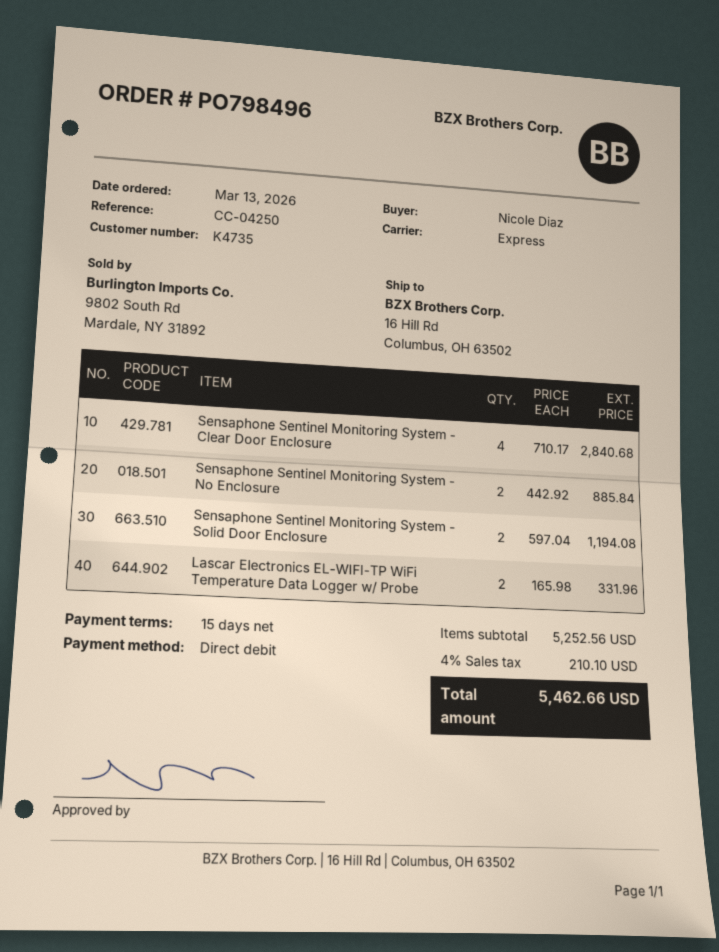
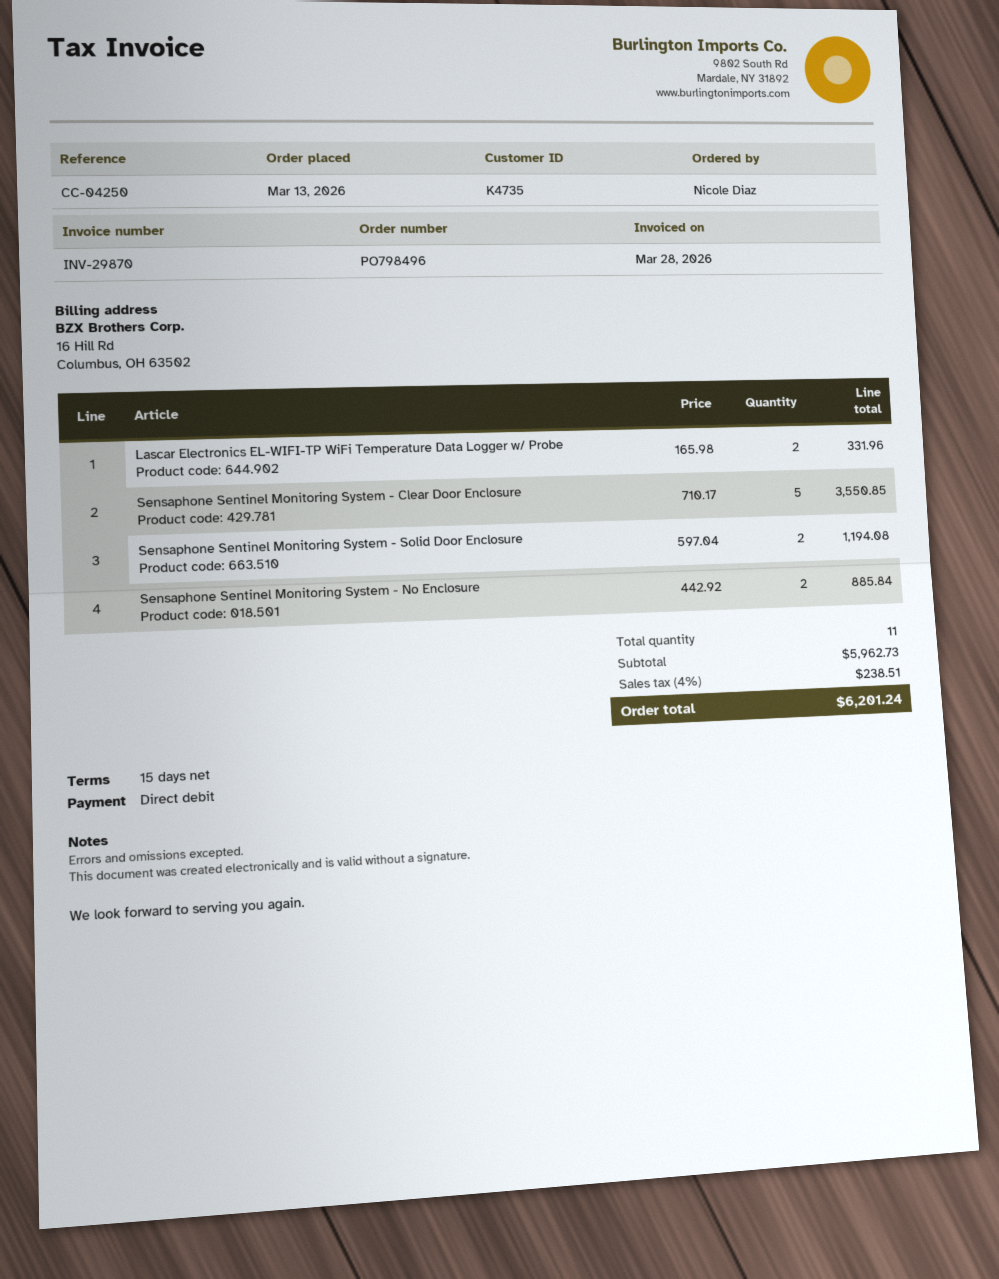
Sensaphone Sentinel Monitoring System - Clear Door Enclosure: 4 x 710.17 = 2840.68 -> 5 x 710.17 = 3550.85
subtotal: 5252.56 -> 5962.73
tax: 4% = 210.10 -> 4% = 238.51
total: 5462.66 -> 6201.24

